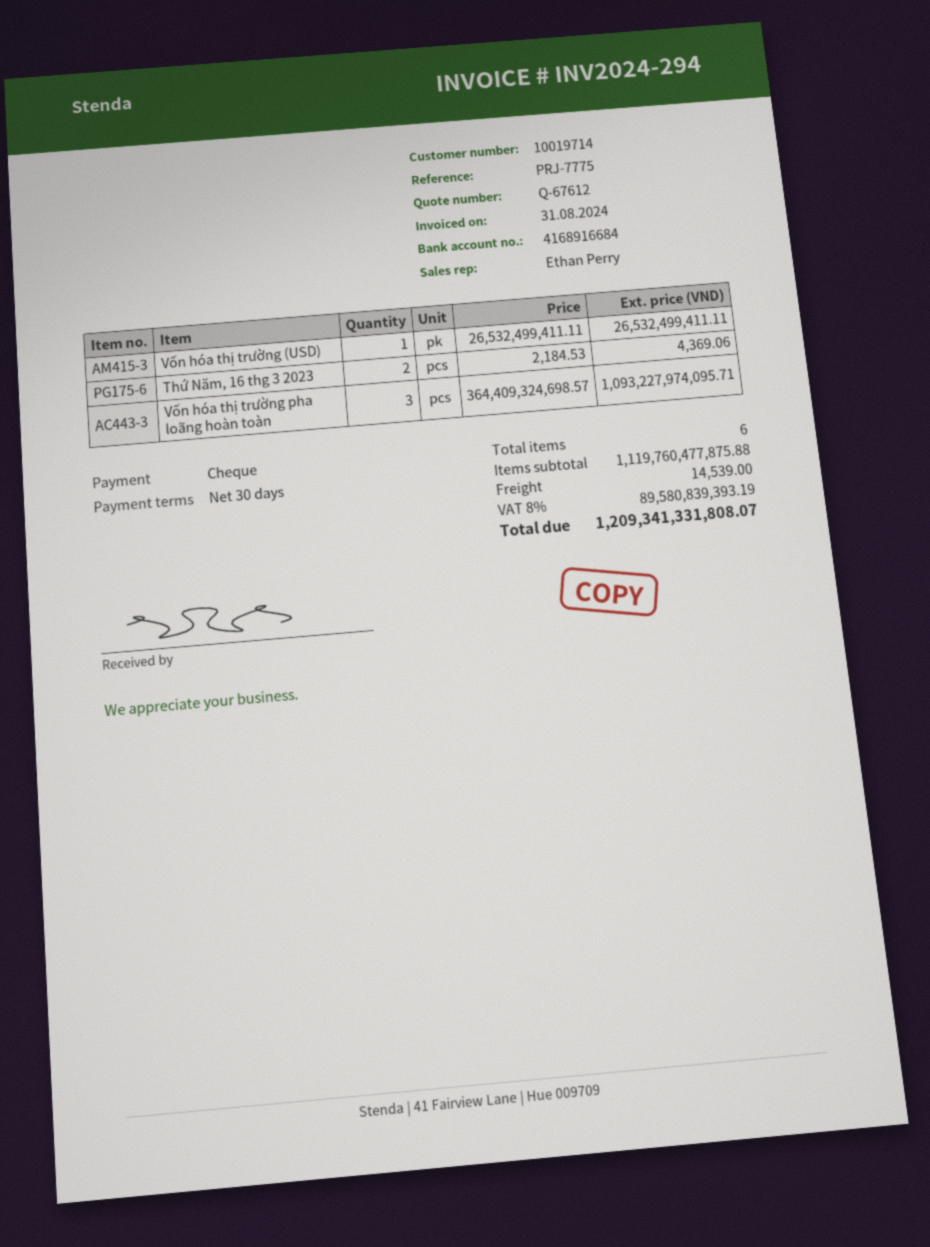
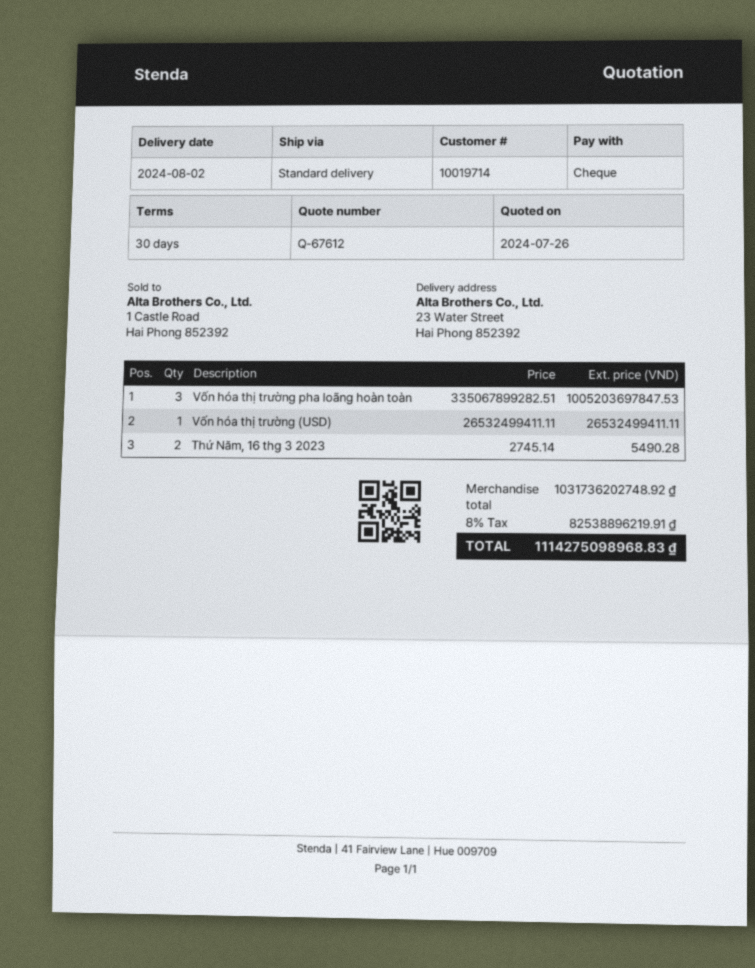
Thứ Năm, 16 thg 3 2023: 2 x 2184.53 = 4369.06 -> 2 x 2745.14 = 5490.28
Vốn hóa thị trường pha loãng hoàn toàn: 3 x 364409324698.57 = 1093227974095.71 -> 3 x 335067899282.51 = 1005203697847.53
subtotal: 1119760477875.88 -> 1031736202748.92
shipping: 14539.00 -> none
tax: 8% = 89580839393.19 -> 8% = 82538896219.91
total: 1209341331808.07 -> 1114275098968.83

